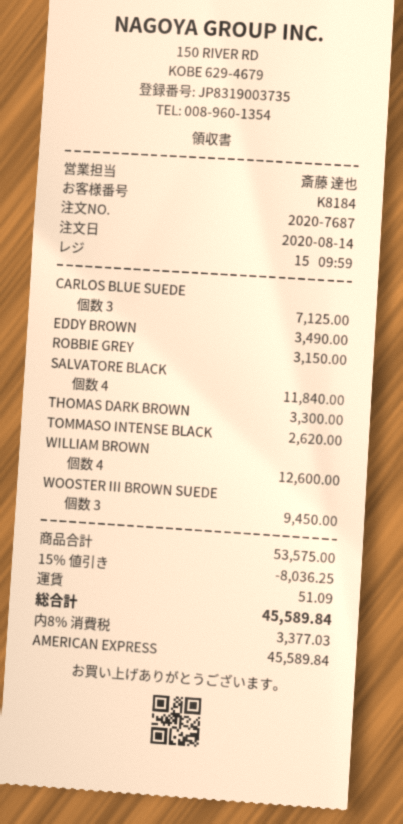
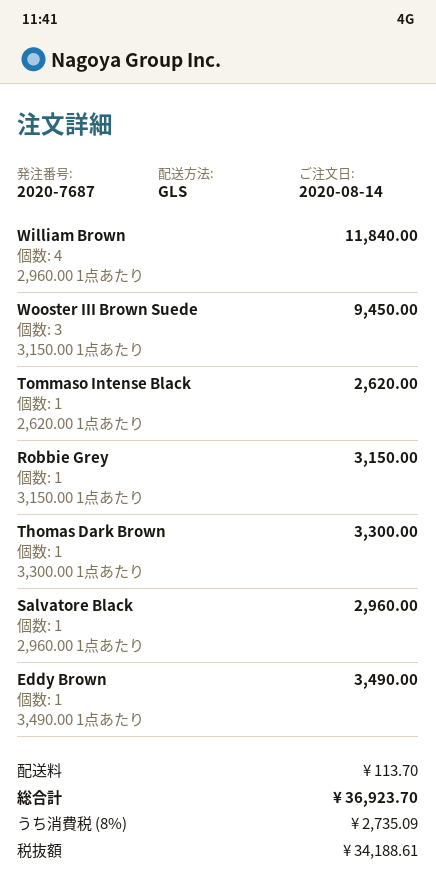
CARLOS BLUE SUEDE: 3 for 7125.00 -> none
SALVATORE BLACK: 4 for 11840.00 -> 1 for 2960.00
WILLIAM BROWN: 4 for 12600.00 -> 4 for 11840.00
discount: 15% = 8036.25 -> none
shipping: 51.09 -> 113.70
tax: 8% = 3377.03 -> 8% = 2735.09
total: 45589.84 -> 36923.70

